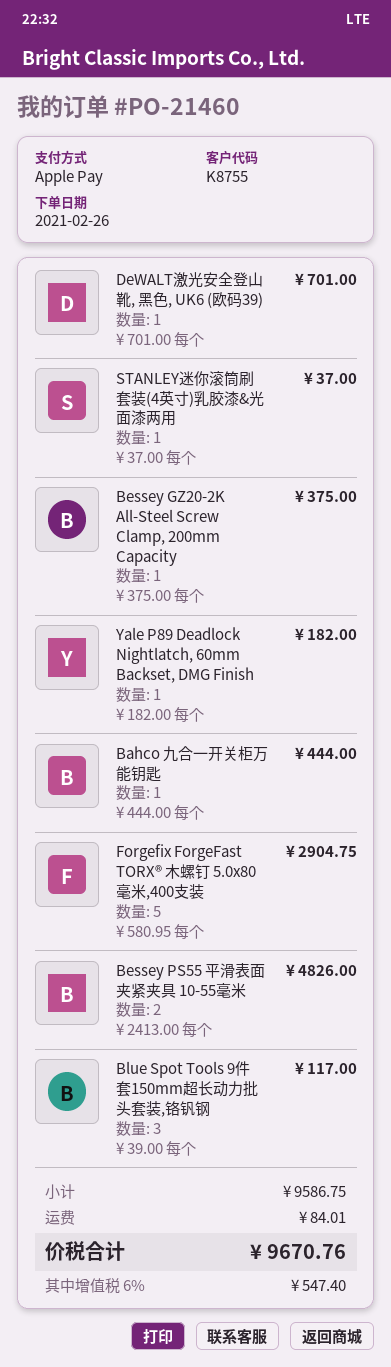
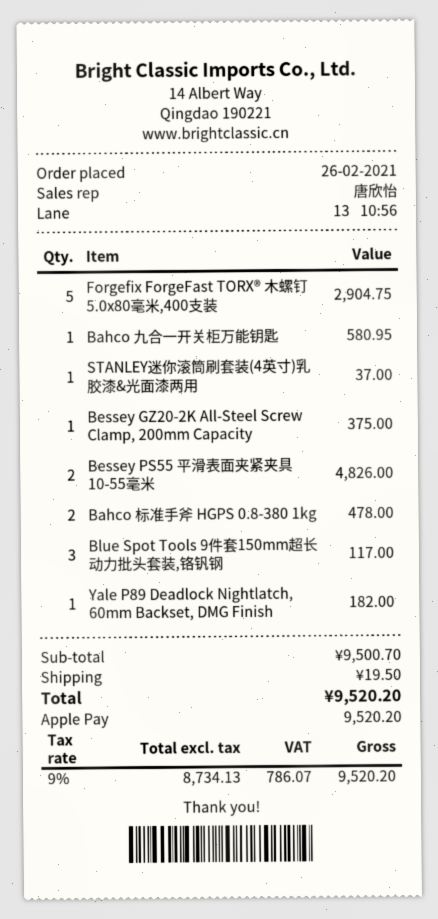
DeWALT激光安全登山靴, 黑色, UK6 (欧码39): 1 for 701.00 -> none
Bahco 九合一开关柜万能钥匙: 1 for 444.00 -> 1 for 580.95
Bahco 标准手斧 HGPS 0.8-380 1kg: none -> 2 for 478.00
subtotal: 9586.75 -> 9500.70
shipping: 84.01 -> 19.50
tax: 6% = 547.40 -> 9% = 786.07
total: 9670.76 -> 9520.20

